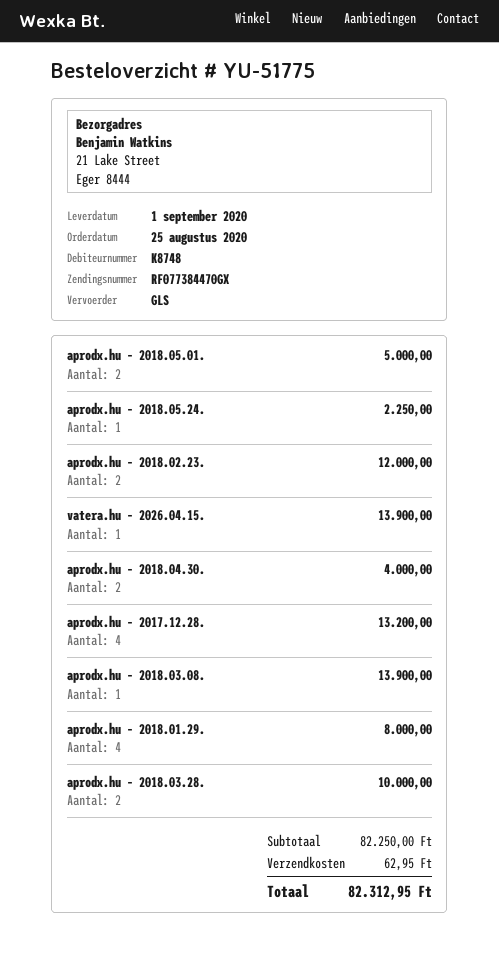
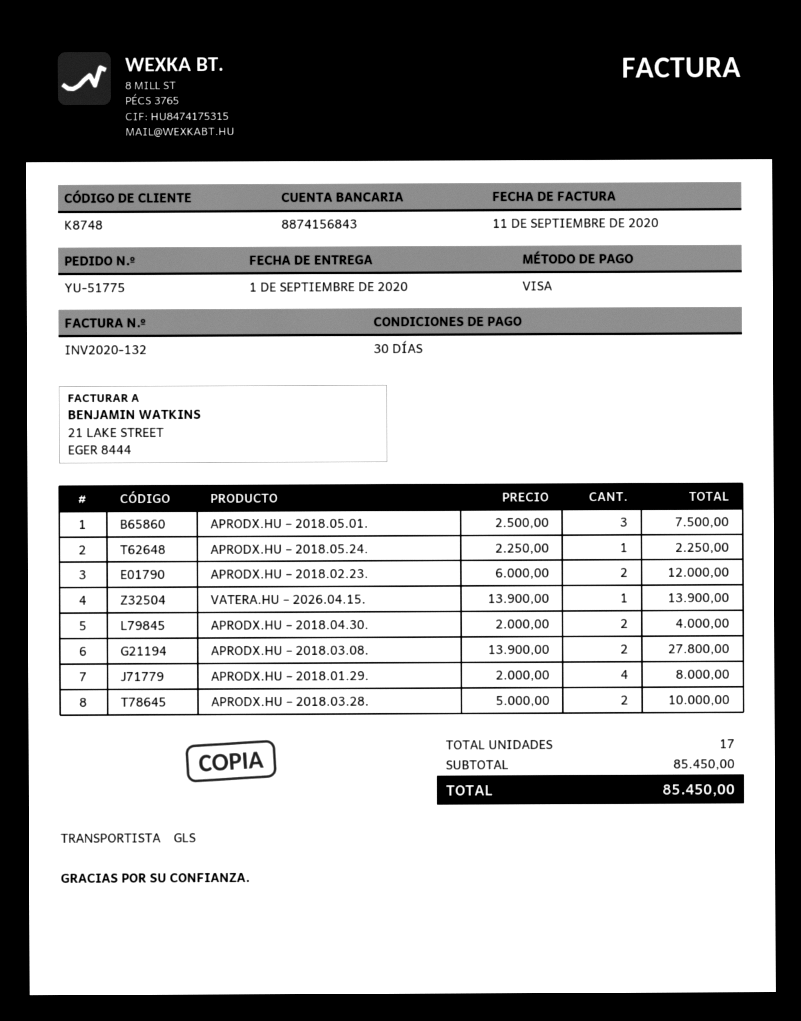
aprodx.hu – 2018.05.01.: 2 for 5000.00 -> 3 for 7500.00
aprodx.hu – 2017.12.28.: 4 for 13200.00 -> none
aprodx.hu – 2018.03.08.: 1 for 13900.00 -> 2 for 27800.00
subtotal: 82250.00 -> 85450.00
shipping: 62.95 -> none
total: 82312.95 -> 85450.00

